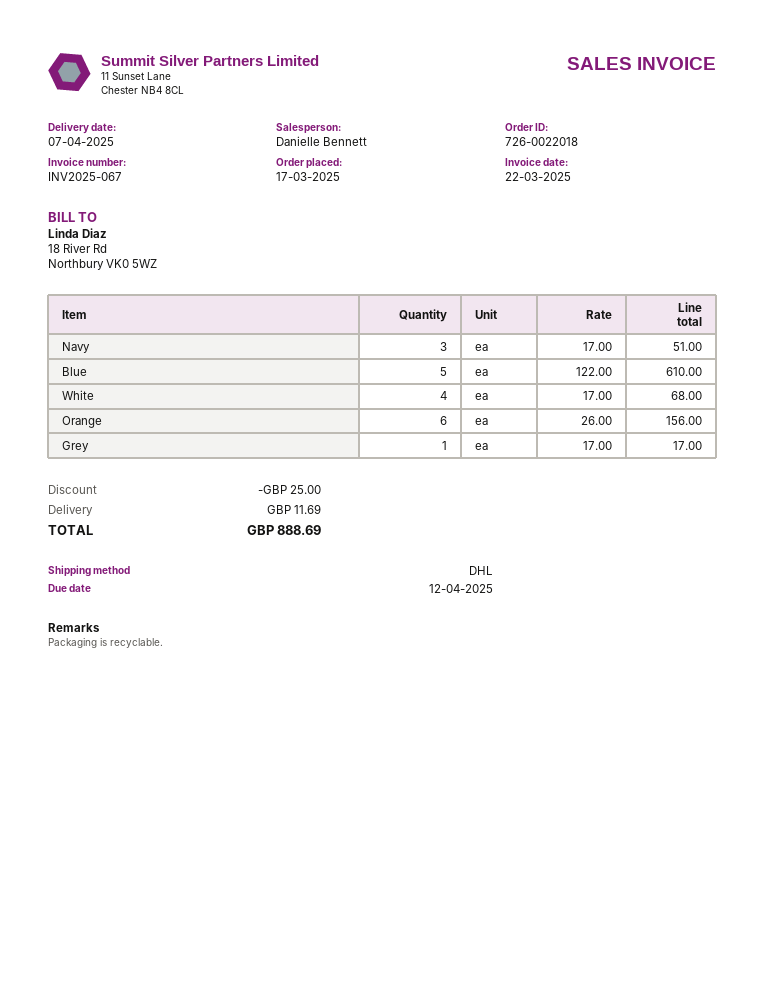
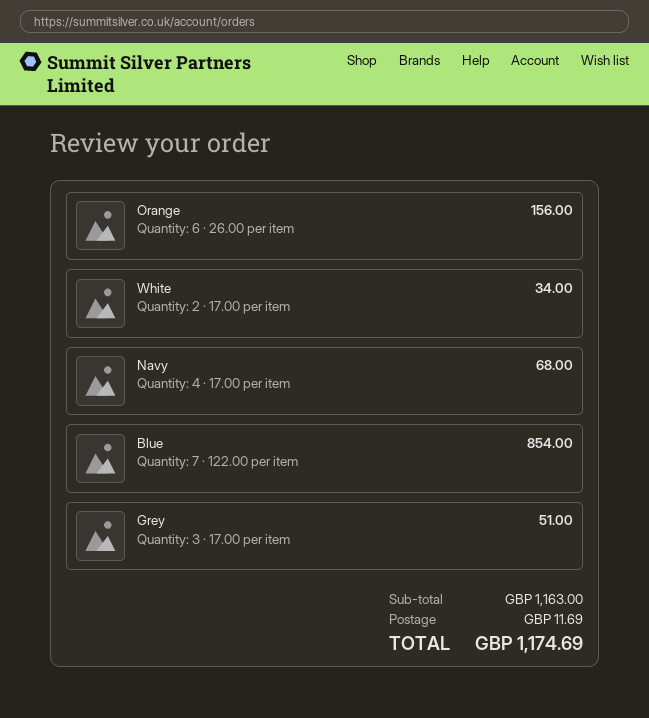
Navy: 3 x 17.00 = 51.00 -> 4 x 17.00 = 68.00
Blue: 5 x 122.00 = 610.00 -> 7 x 122.00 = 854.00
White: 4 x 17.00 = 68.00 -> 2 x 17.00 = 34.00
Grey: 1 x 17.00 = 17.00 -> 3 x 17.00 = 51.00
discount: 25.00 -> none
total: 888.69 -> 1174.69

